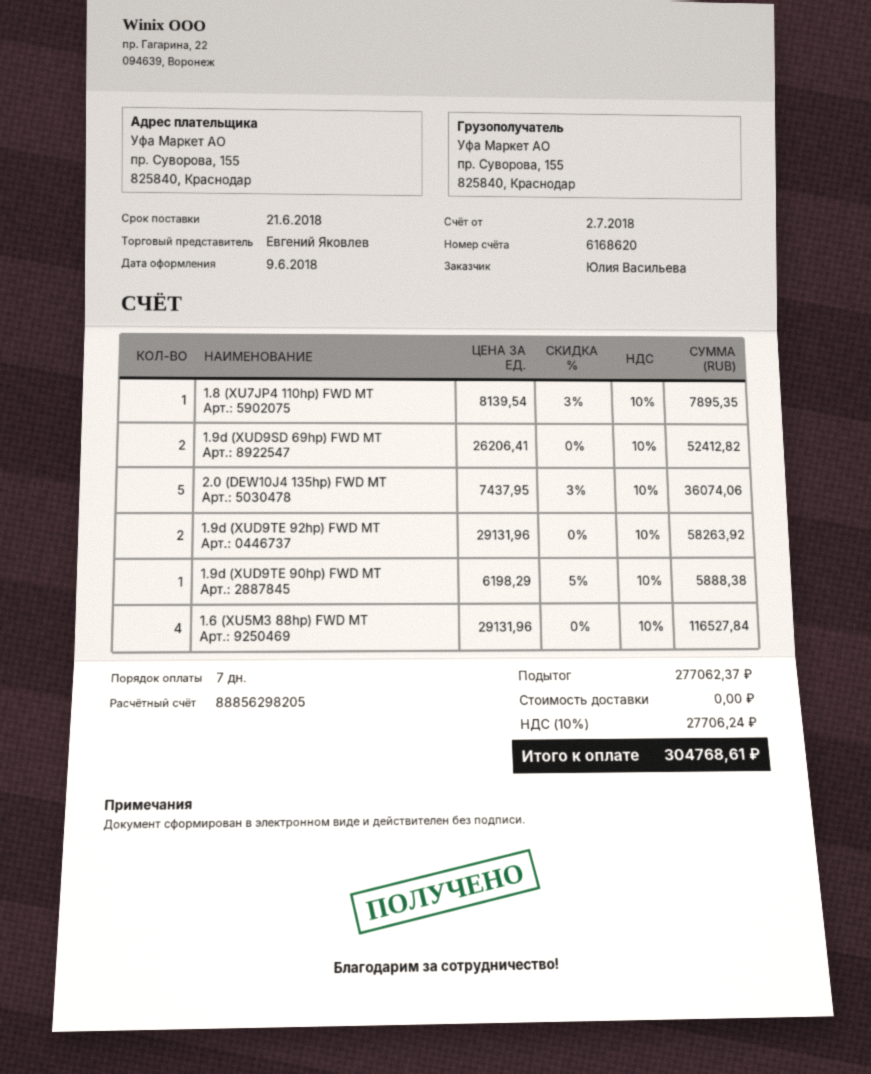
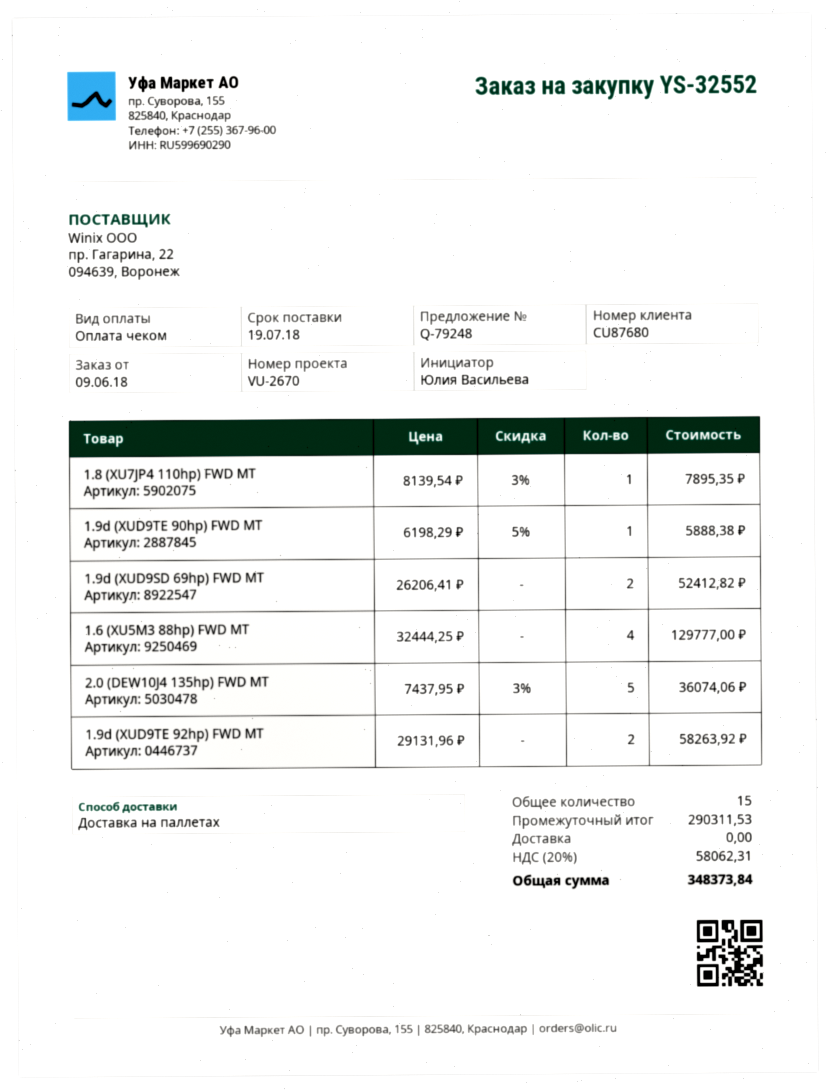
delivery date: 2018-06-21 -> 2018-07-19
1.6 (XU5M3 88hp) FWD MT: 4 x 29131.96 = 116527.84 -> 4 x 32444.25 = 129777.00
subtotal: 277062.37 -> 290311.53
tax: 10% = 27706.24 -> 20% = 58062.31
total: 304768.61 -> 348373.84

